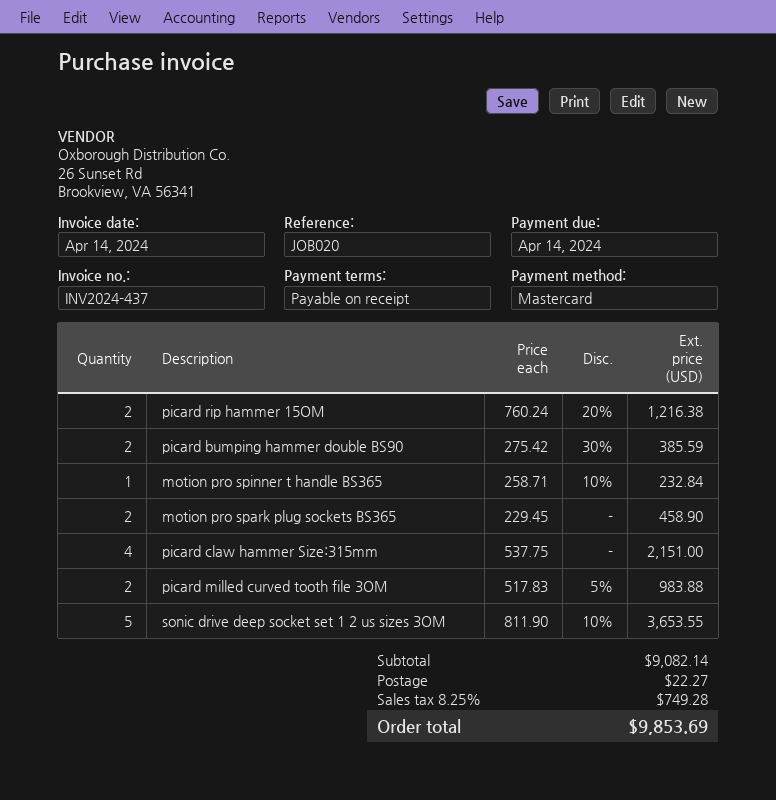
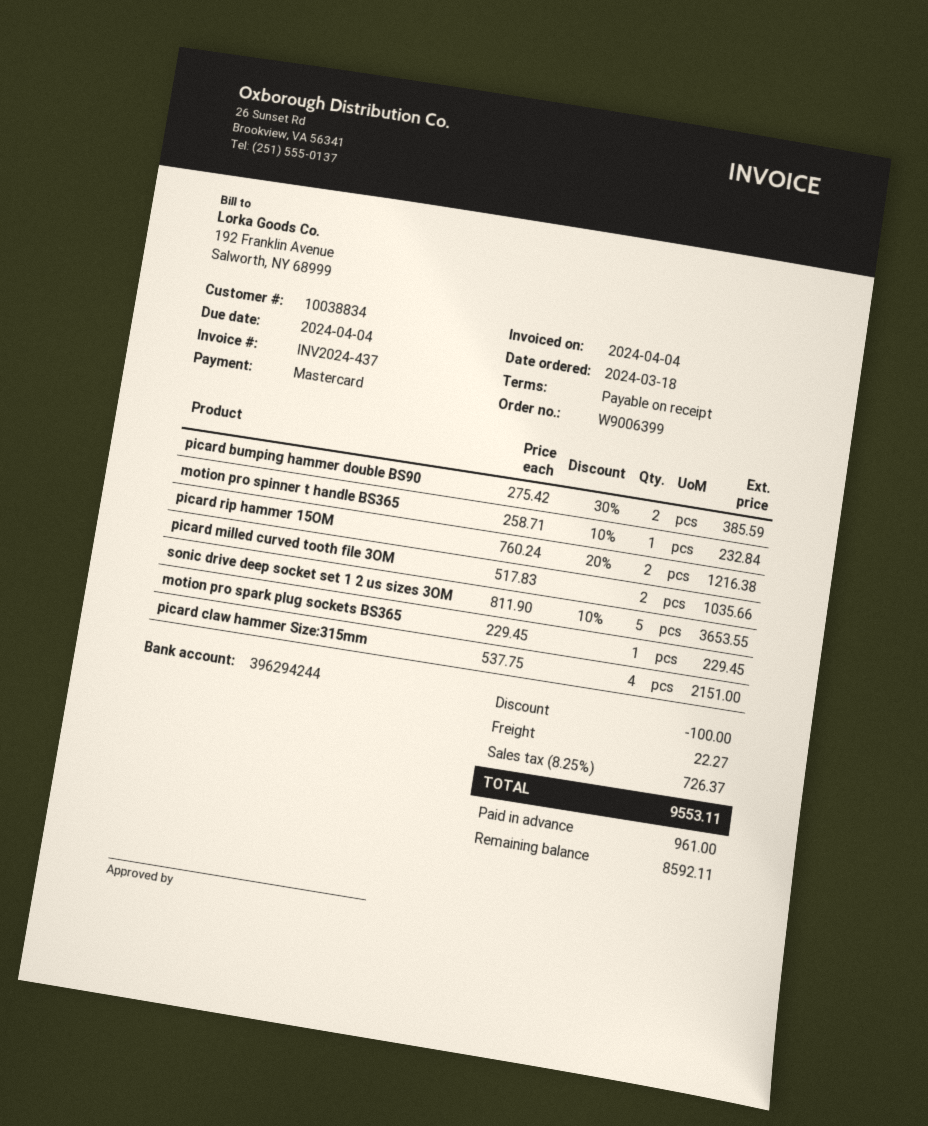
invoice date: 2024-04-14 -> 2024-04-04
due date: 2024-04-14 -> 2024-04-04
motion pro spark plug sockets BS365: 2 x 229.45 = 458.90 -> 1 x 229.45 = 229.45
picard milled curved tooth file 3OM: 2 x 517.83 - 5% = 983.88 -> 2 x 517.83 = 1035.66
discount: none -> 100.00
tax: 8.25% = 749.28 -> 8.25% = 726.37
total: 9853.69 -> 9553.11

